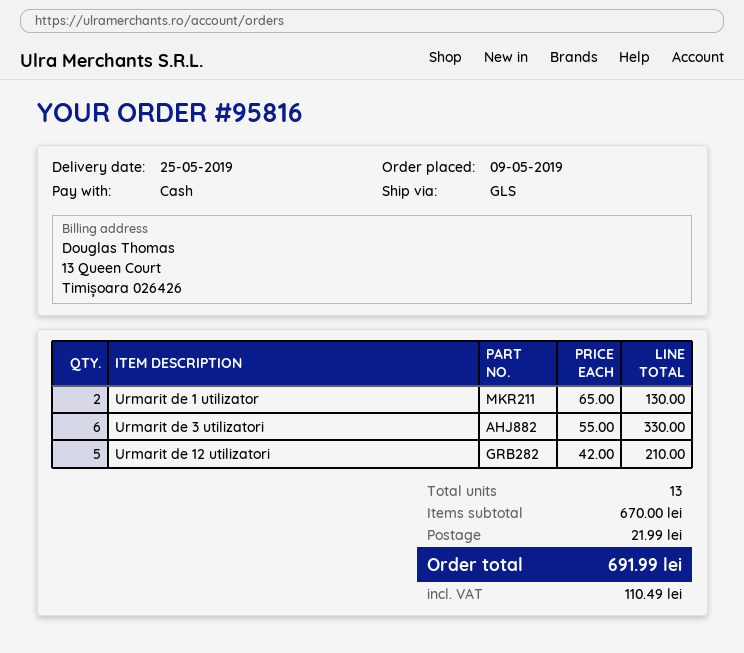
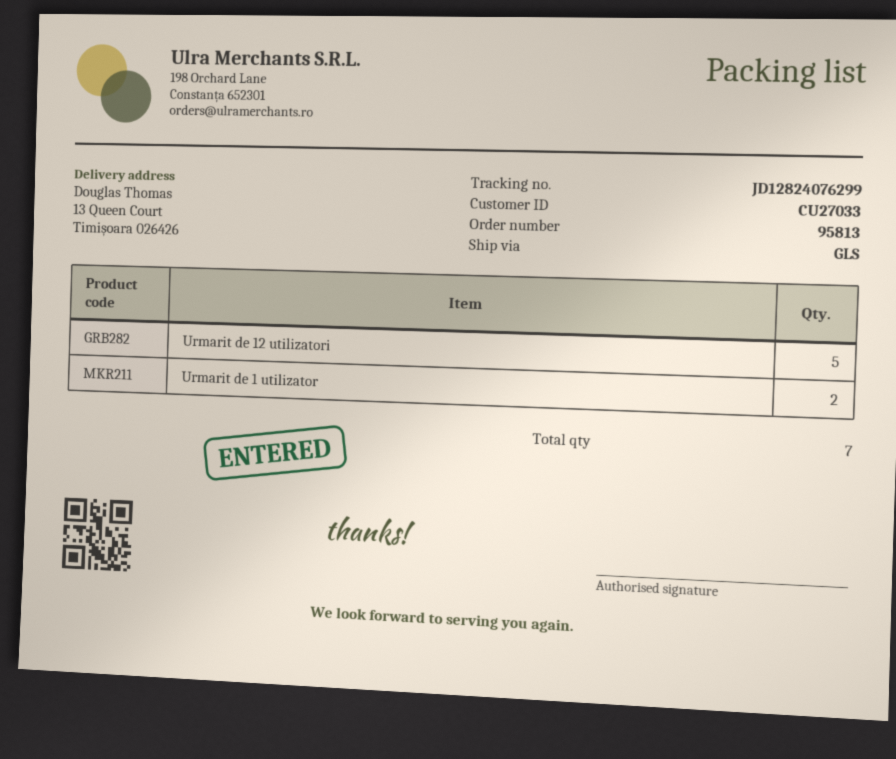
order number: 95816 -> 95813
Urmarit de 3 utilizatori: 6 -> none
total quantity: 13 -> 7

